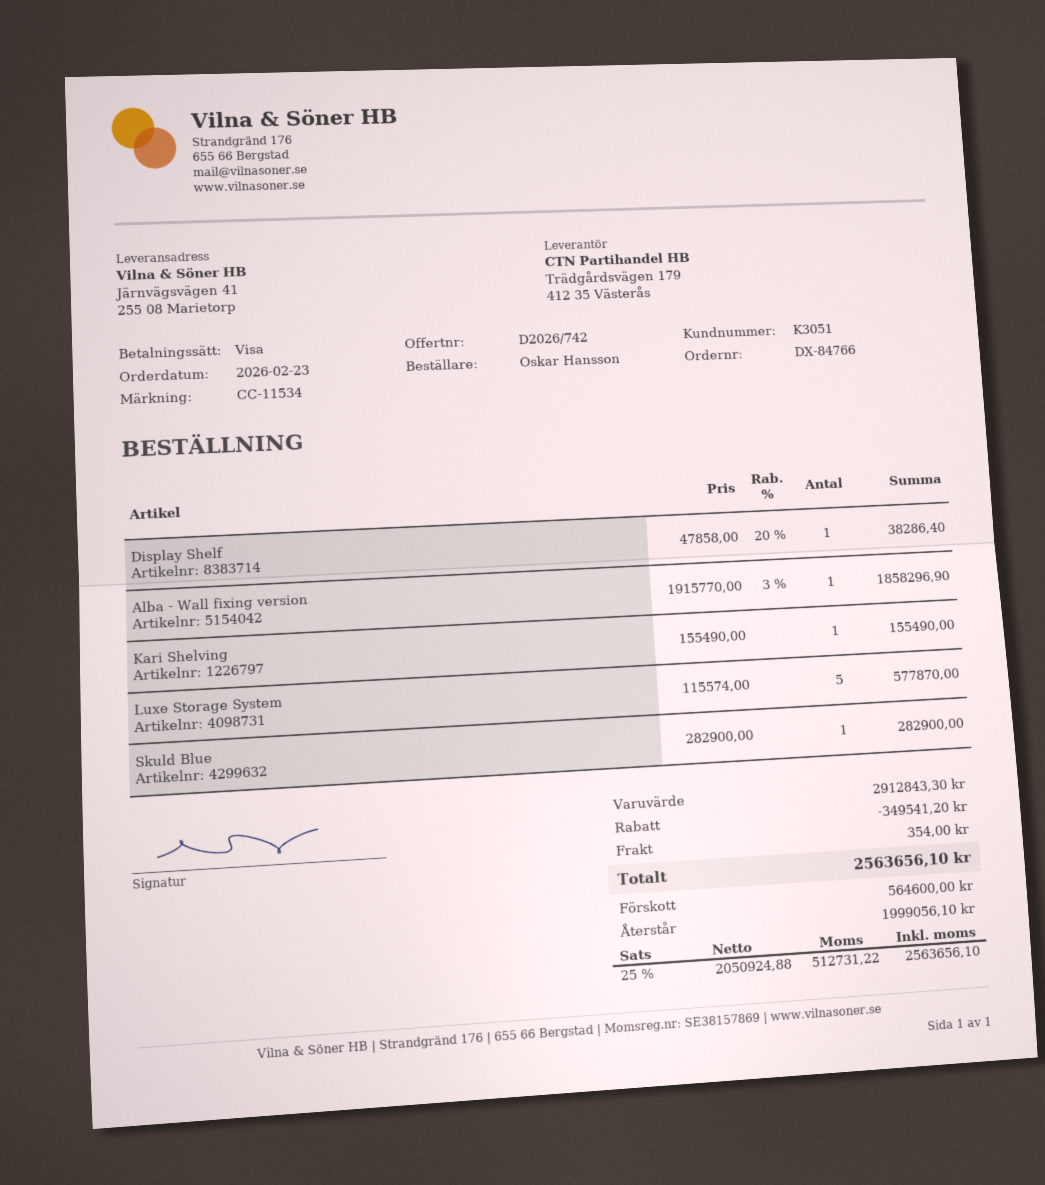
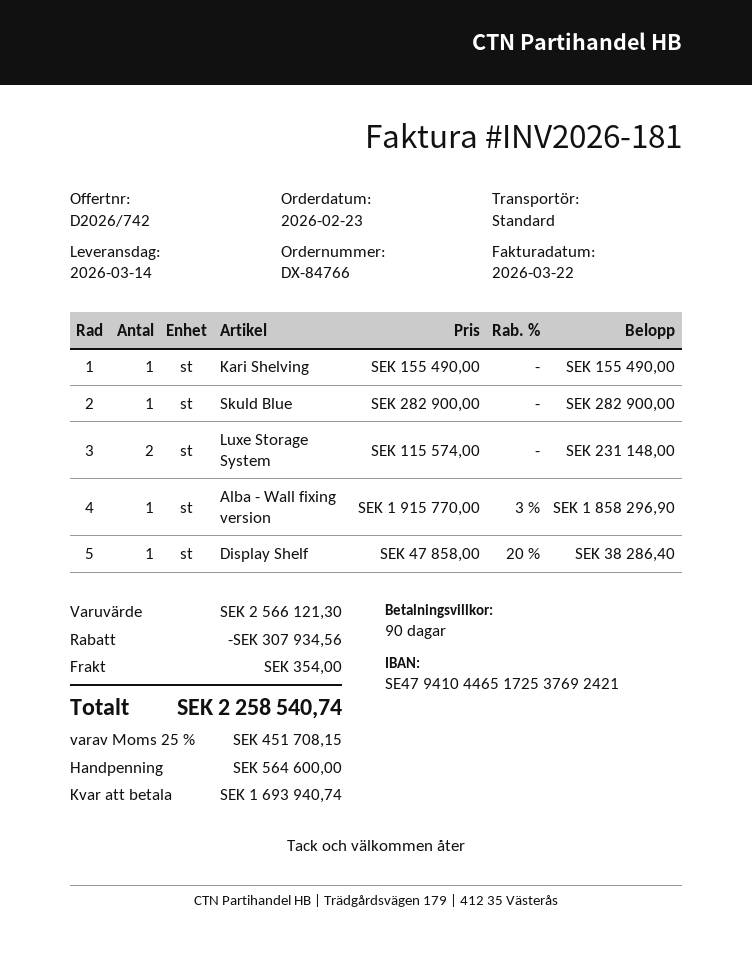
Luxe Storage System: 5 x 115574.00 = 577870.00 -> 2 x 115574.00 = 231148.00
subtotal: 2912843.30 -> 2566121.30
discount: 349541.20 -> 307934.56
tax: 25% = 512731.22 -> 25% = 451708.15
total: 2563656.10 -> 2258540.74
balance: 1999056.10 -> 1693940.74

